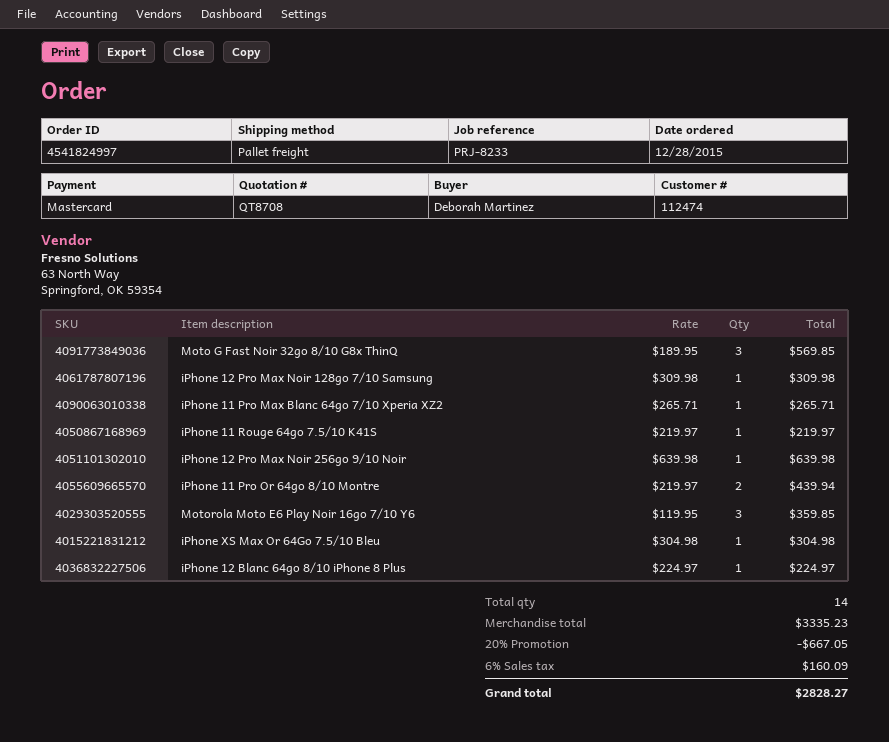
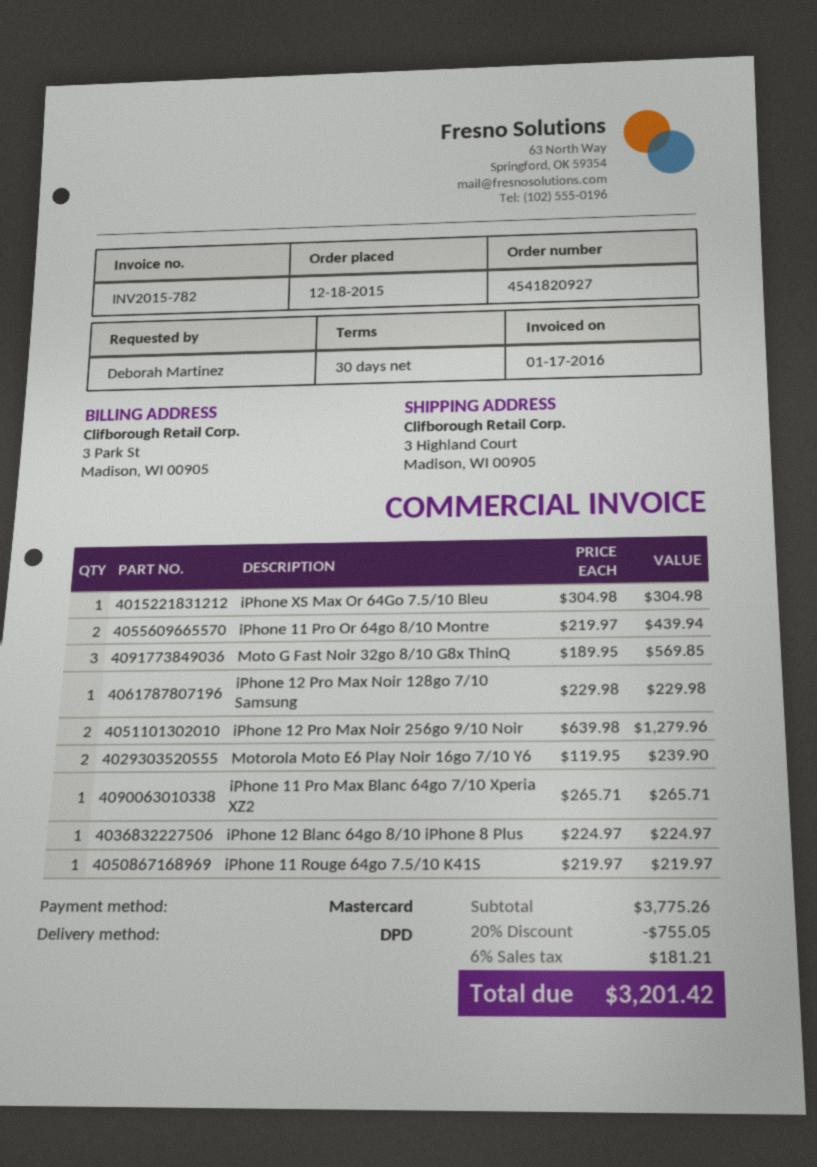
order number: 4541824997 -> 4541820927
order date: 2015-12-28 -> 2015-12-18
shipping method: pallet freight -> DPD
iPhone 12 Pro Max Noir 128go 7/10 Samsung: 1 x 309.98 = 309.98 -> 1 x 229.98 = 229.98
iPhone 12 Pro Max Noir 256go 9/10 Noir: 1 x 639.98 = 639.98 -> 2 x 639.98 = 1279.96
Motorola Moto E6 Play Noir 16go 7/10 Y6: 3 x 119.95 = 359.85 -> 2 x 119.95 = 239.90
subtotal: 3335.23 -> 3775.26
discount: 20% = 667.05 -> 20% = 755.05
tax: 6% = 160.09 -> 6% = 181.21
total: 2828.27 -> 3201.42

